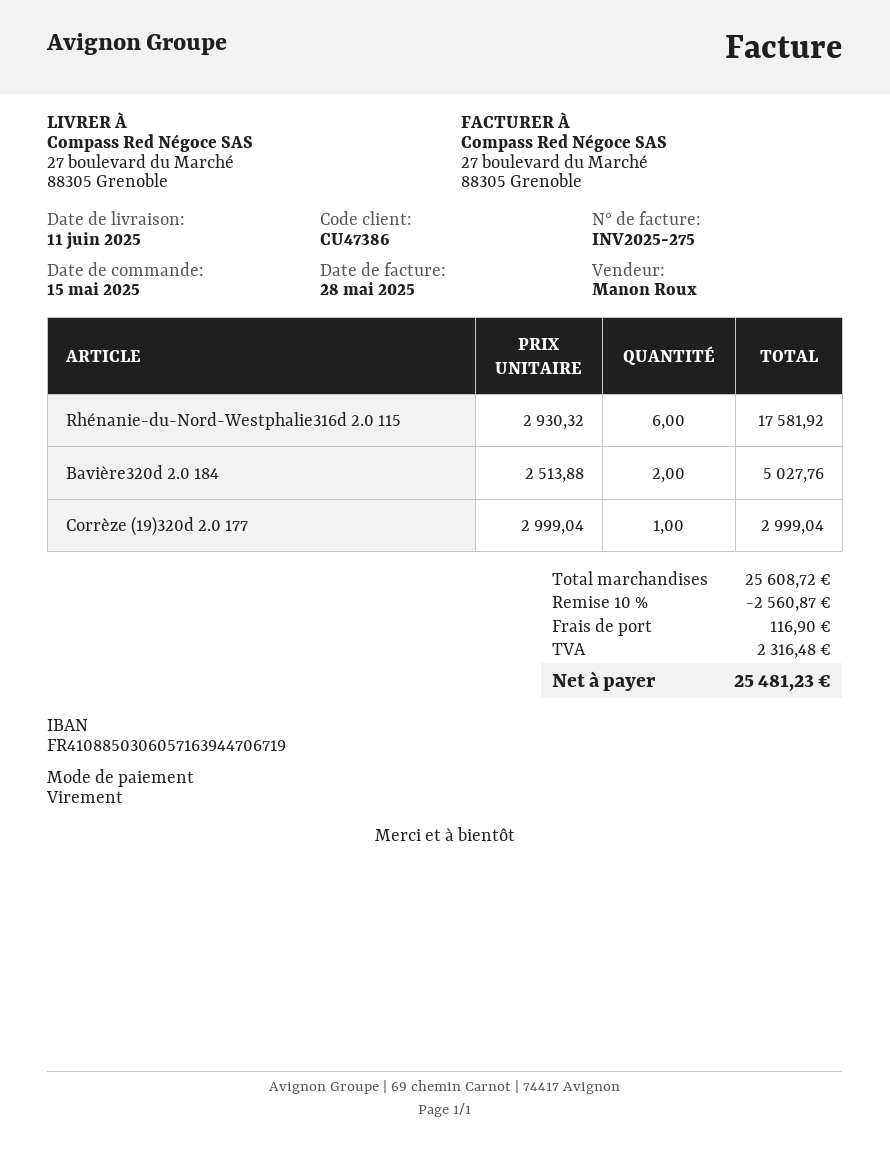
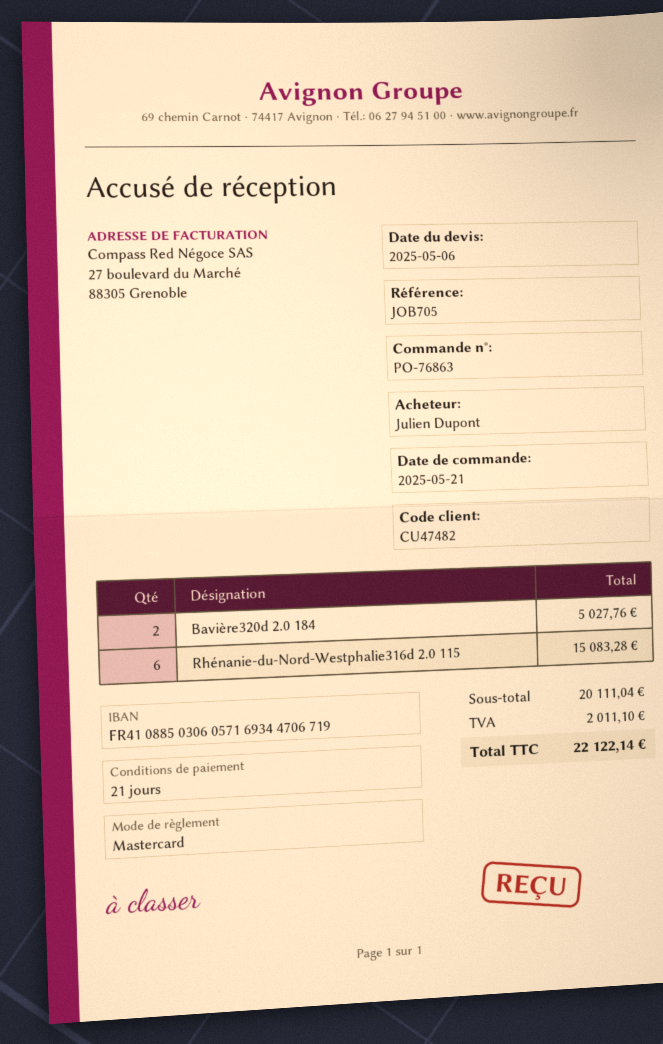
order date: 2025-05-15 -> 2025-05-21
customer number: CU47386 -> CU47482
payment method: bank transfer -> Mastercard
bank account: FR4108850306057163944706719 -> FR4108850306057169344706719
Rhénanie-du-Nord-Westphalie316d 2.0 115: 6 for 17581.92 -> 6 for 15083.28
Corrèze (19)320d 2.0 177: 1 for 2999.04 -> none
subtotal: 25608.72 -> 20111.04
discount: 10% = 2560.87 -> none
shipping: 116.90 -> none
tax: 2316.48 -> 2011.10
total: 25481.23 -> 22122.14

